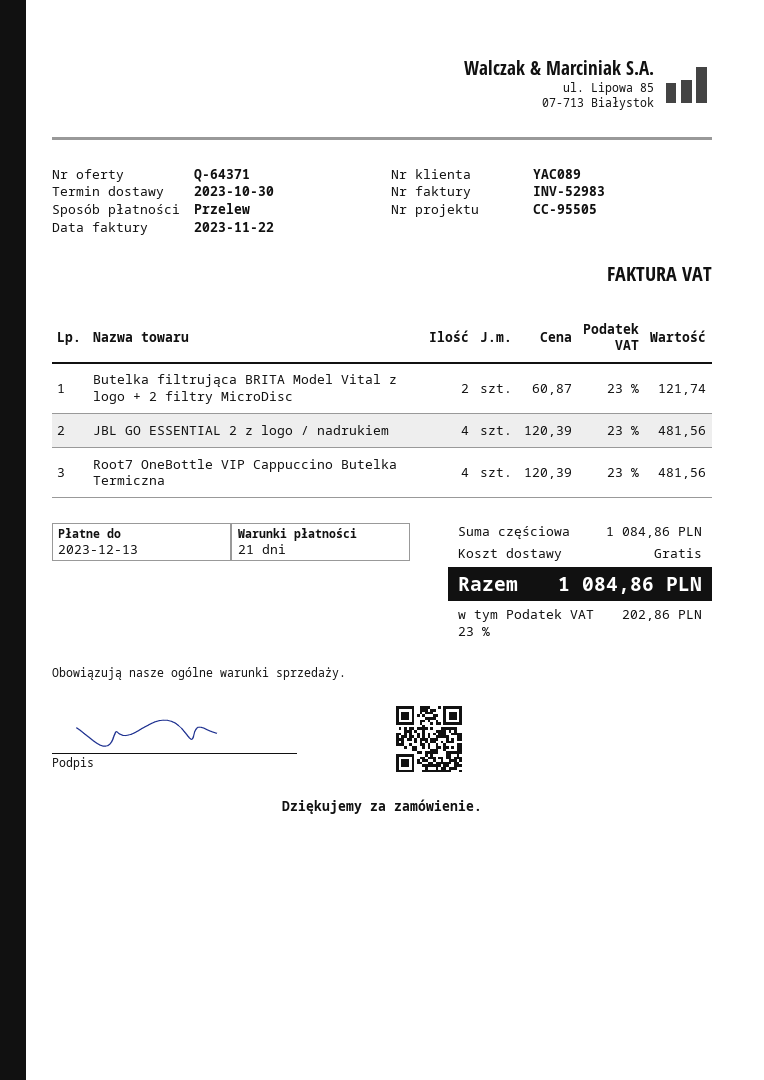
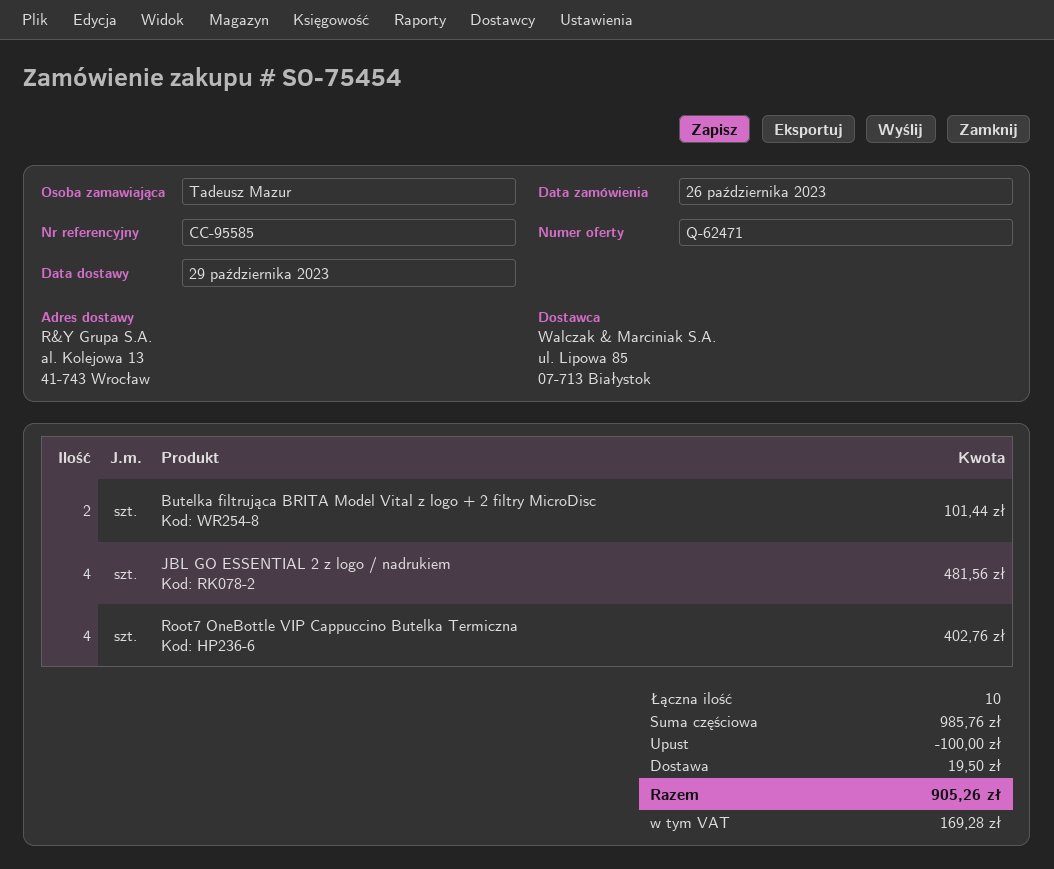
quote number: Q-64371 -> Q-62471
delivery date: 2023-10-30 -> 2023-10-29
reference: CC-95505 -> CC-95585
Butelka filtrująca BRITA Model Vital z logo + 2 filtry MicroDisc: 2 for 121.74 -> 2 for 101.44
Root7 OneBottle VIP Cappuccino Butelka Termiczna: 4 for 481.56 -> 4 for 402.76
subtotal: 1084.86 -> 985.76
discount: none -> 100.00
shipping: 0.00 -> 19.50
tax: 202.86 -> 169.28
total: 1084.86 -> 905.26

